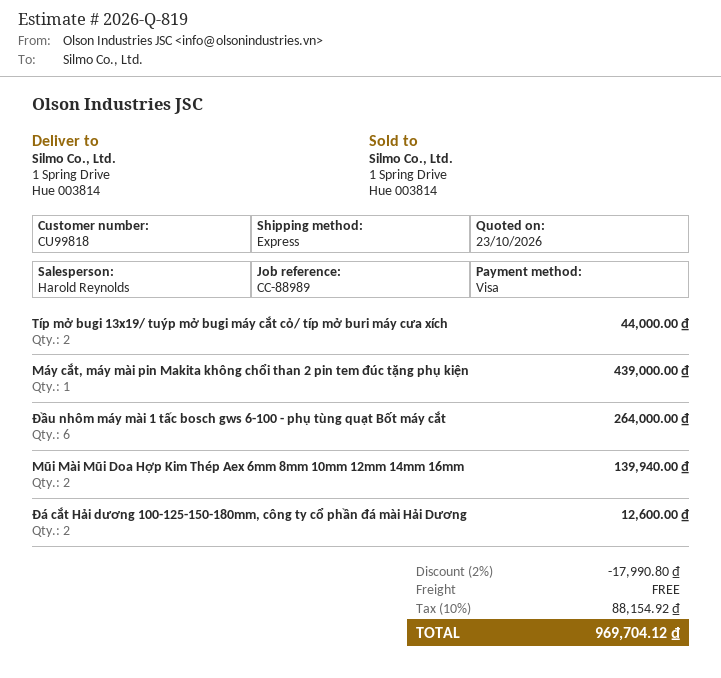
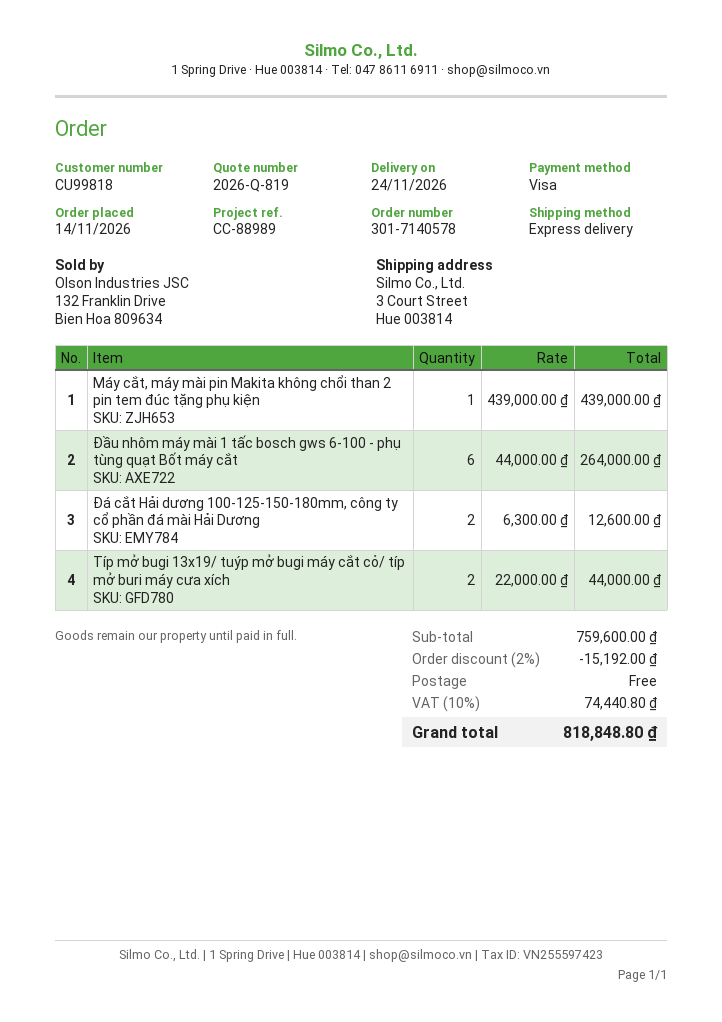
ship to: 1 Spring Drive, Hue 003814 -> 3 Court Street, Hue 003814
Mũi Mài Mũi Doa Hợp Kim Thép Aex 6mm 8mm 10mm 12mm 14mm 16mm: 2 for 139940.00 -> none
discount: 2% = 17990.80 -> 2% = 15192.00
tax: 10% = 88154.92 -> 10% = 74440.80
total: 969704.12 -> 818848.80

